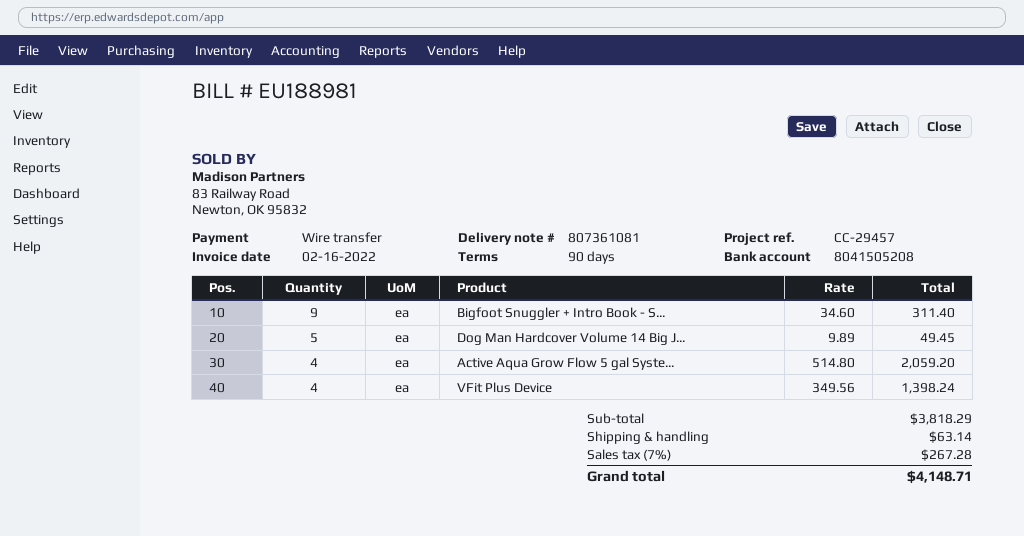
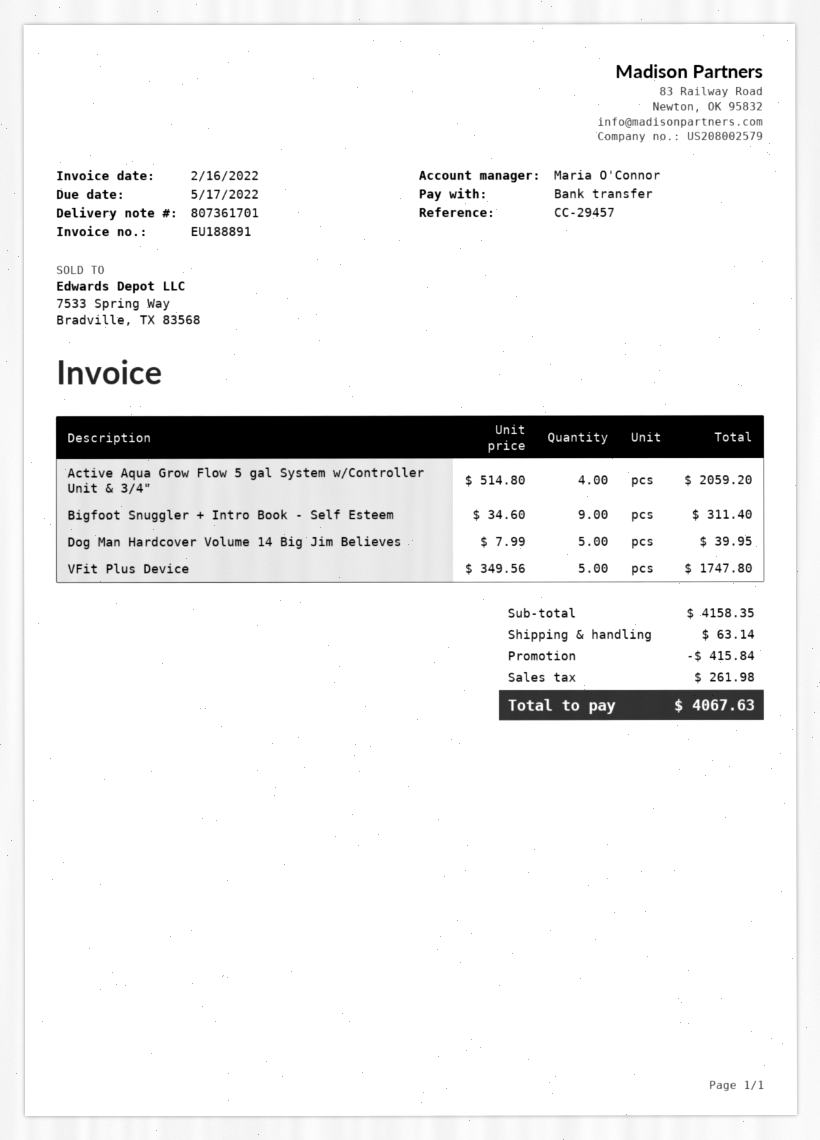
delivery note number: 807361081 -> 807361701
invoice number: EU188981 -> EU188891
Dog Man Hardcover Volume 14 Big J...: 5 x 9.89 = 49.45 -> 5 x 7.99 = 39.95
VFit Plus Device: 4 x 349.56 = 1398.24 -> 5 x 349.56 = 1747.80
subtotal: 3818.29 -> 4158.35
discount: none -> 415.84
tax: 267.28 -> 261.98
total: 4148.71 -> 4067.63

